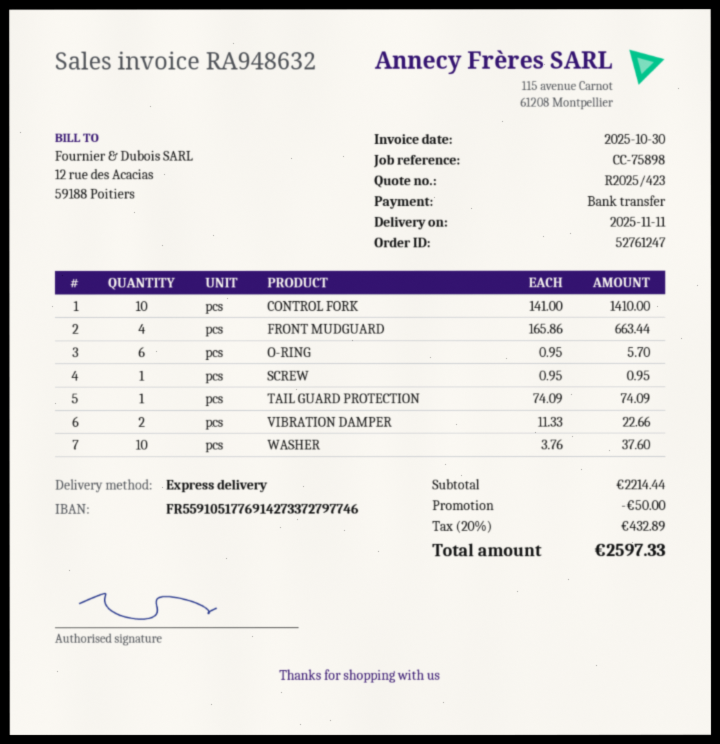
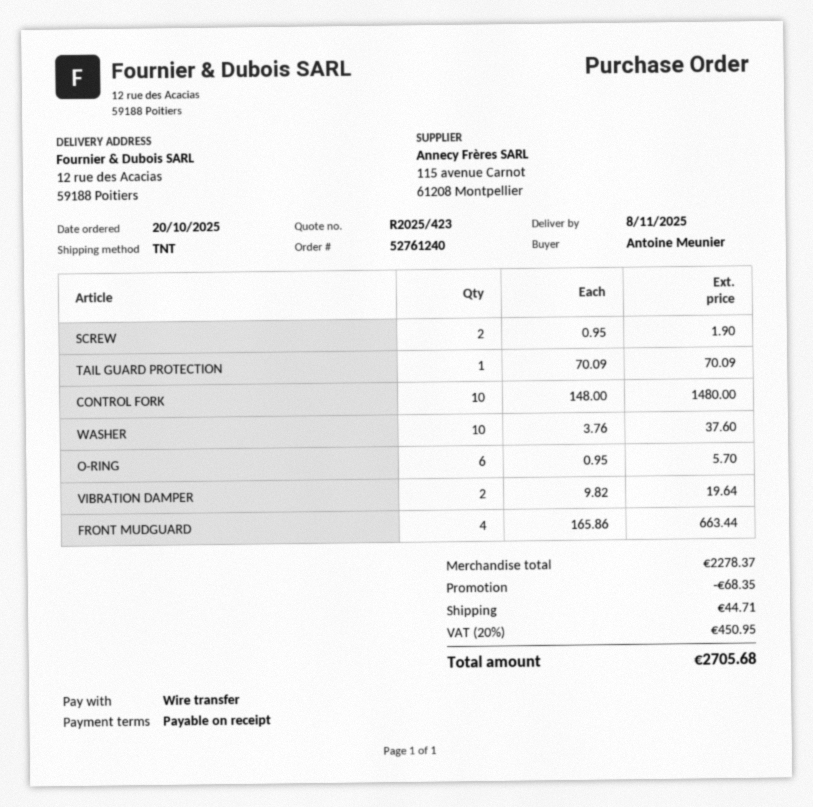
order number: 52761247 -> 52761240
delivery date: 2025-11-11 -> 2025-11-08
shipping method: express -> TNT
CONTROL FORK: 10 x 141.00 = 1410.00 -> 10 x 148.00 = 1480.00
SCREW: 1 x 0.95 = 0.95 -> 2 x 0.95 = 1.90
TAIL GUARD PROTECTION: 1 x 74.09 = 74.09 -> 1 x 70.09 = 70.09
VIBRATION DAMPER: 2 x 11.33 = 22.66 -> 2 x 9.82 = 19.64
subtotal: 2214.44 -> 2278.37
discount: 50.00 -> 68.35
shipping: none -> 44.71
tax: 20% = 432.89 -> 20% = 450.95
total: 2597.33 -> 2705.68

